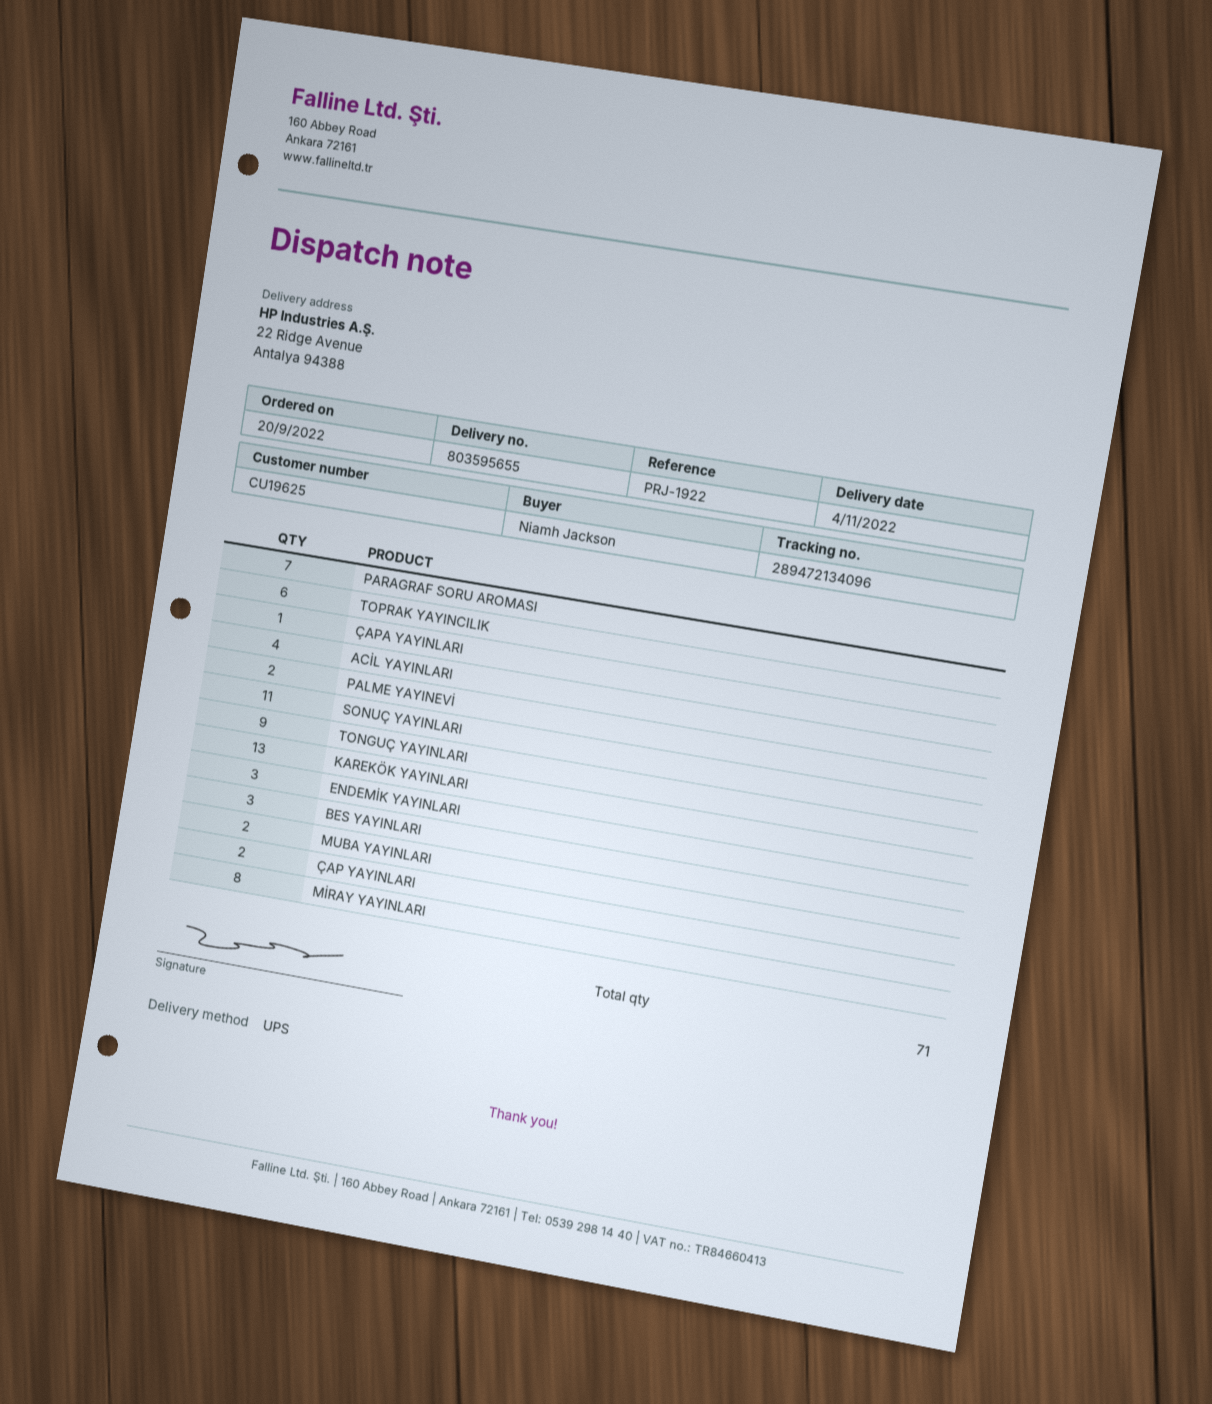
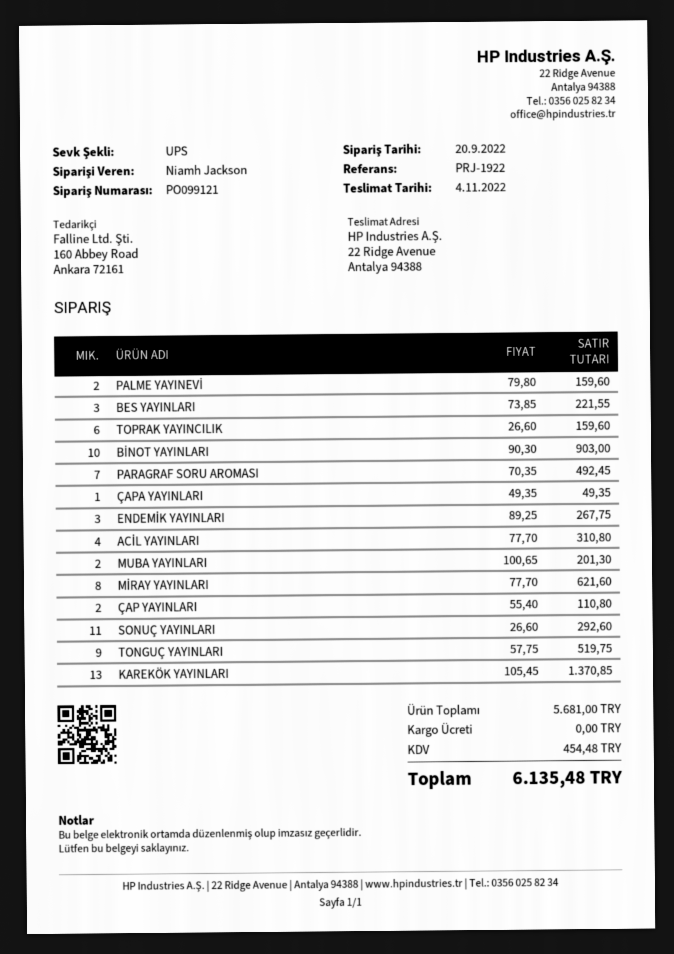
BİNOT YAYINLARI: none -> 10

